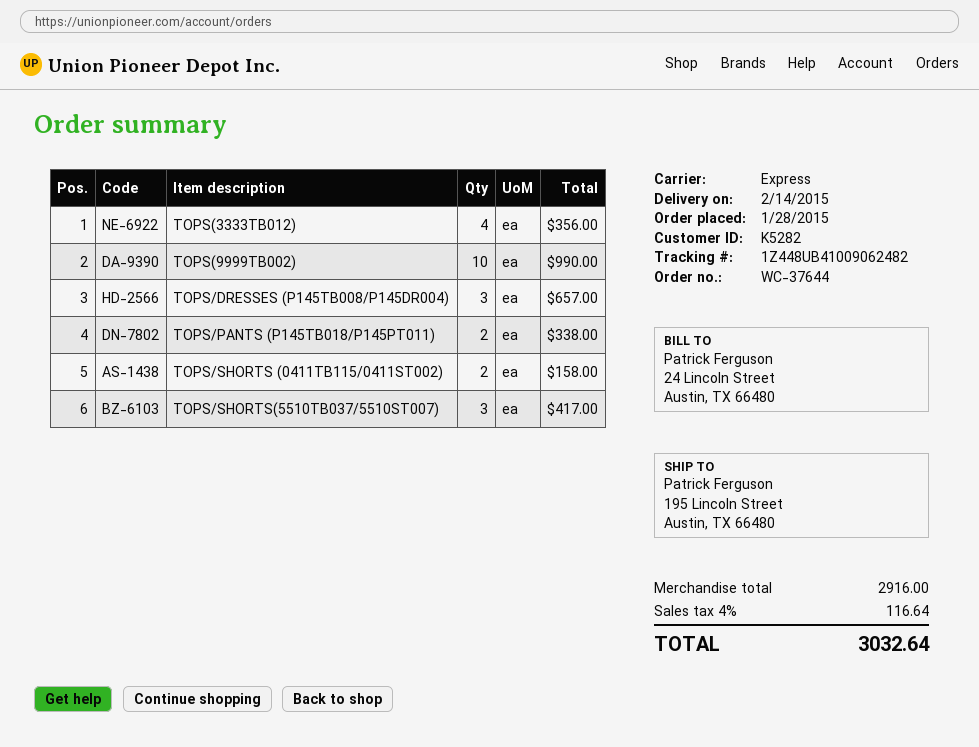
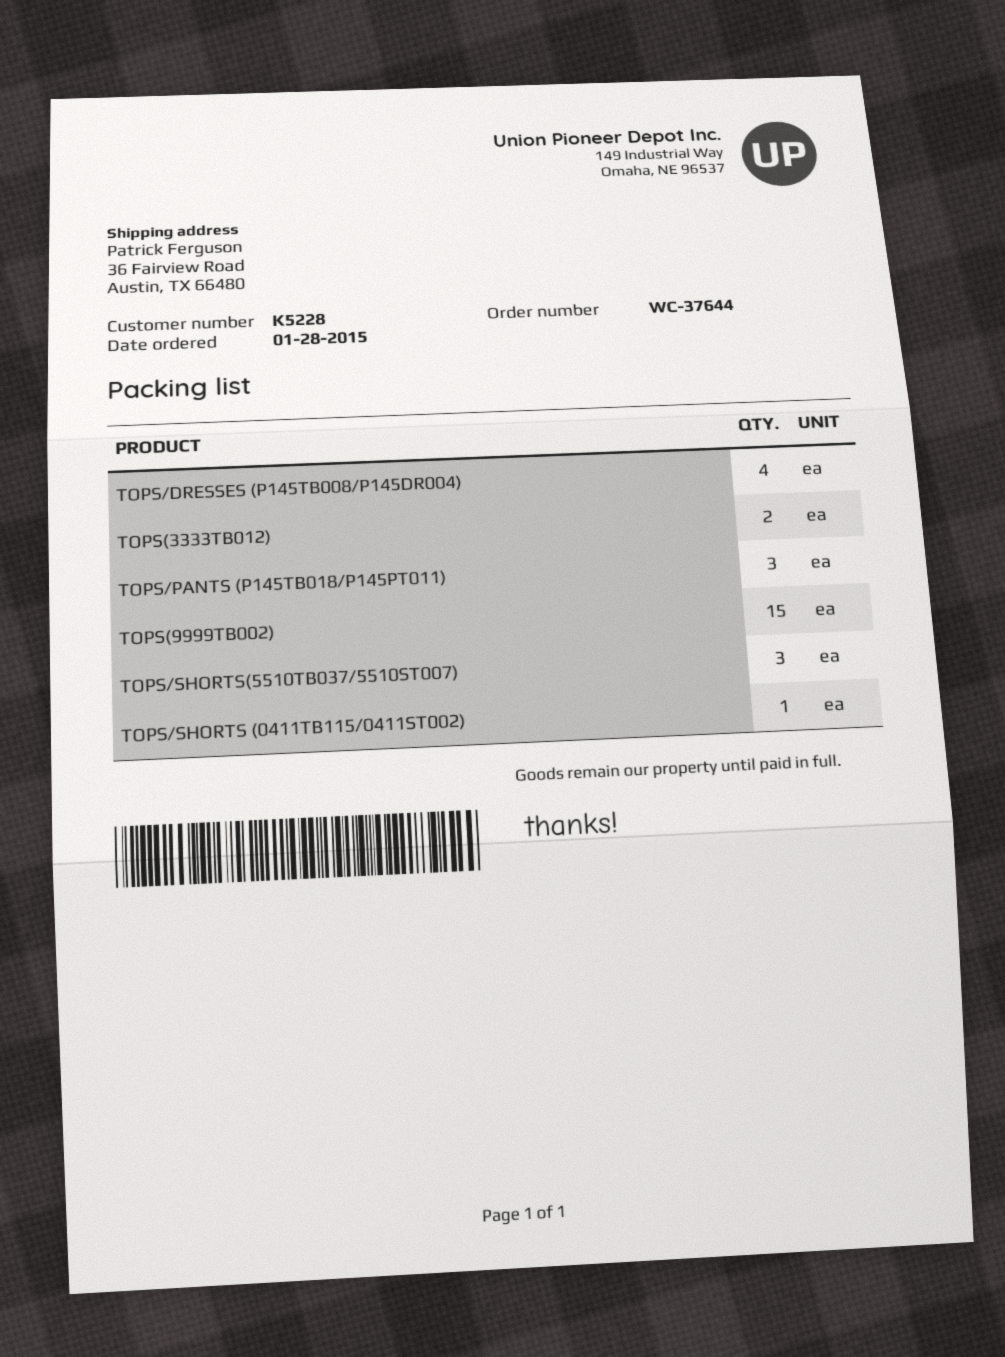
customer number: K5282 -> K5228
ship to: 195 Lincoln Street, Austin, TX 66480 -> 36 Fairview Road, Austin, TX 66480
TOPS(3333TB012): 4 -> 2
TOPS(9999TB002): 10 -> 15
TOPS/DRESSES (P145TB008/P145DR004): 3 -> 4
TOPS/PANTS (P145TB018/P145PT011): 2 -> 3
TOPS/SHORTS (0411TB115/0411ST002): 2 -> 1

